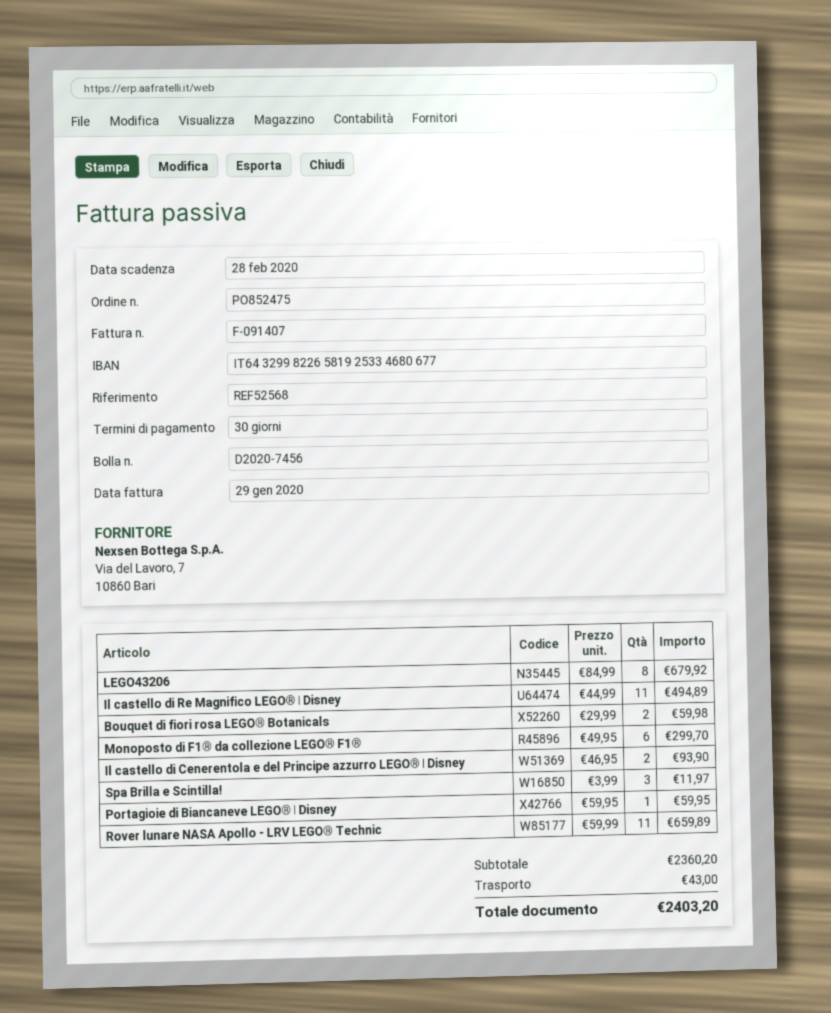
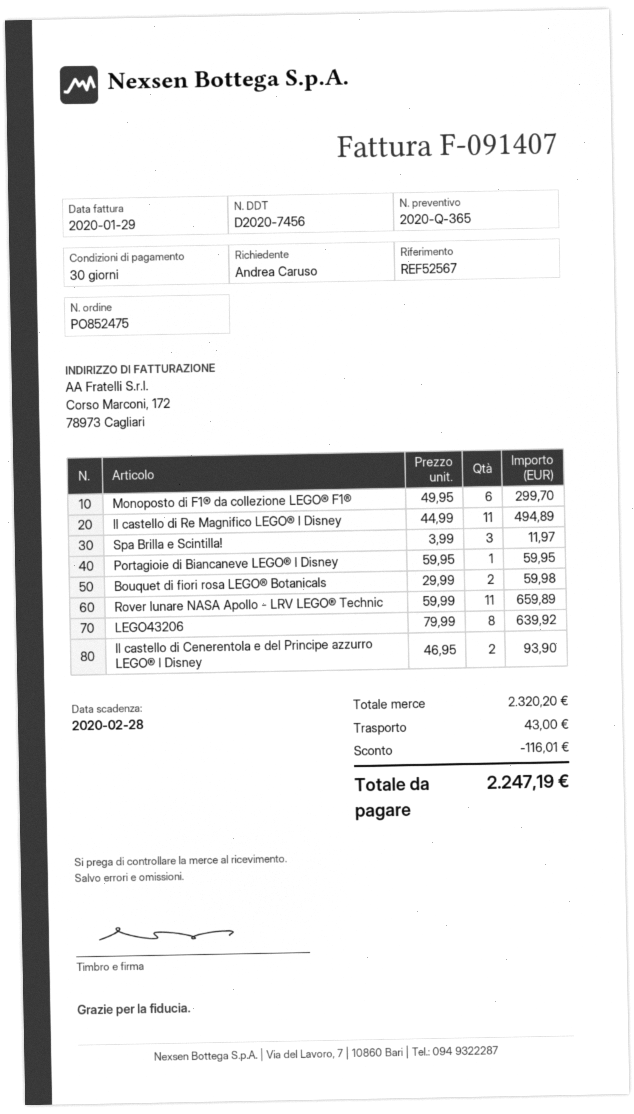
reference: REF52568 -> REF52567
LEGO43206: 8 x 84.99 = 679.92 -> 8 x 79.99 = 639.92
subtotal: 2360.20 -> 2320.20
discount: none -> 116.01
total: 2403.20 -> 2247.19

